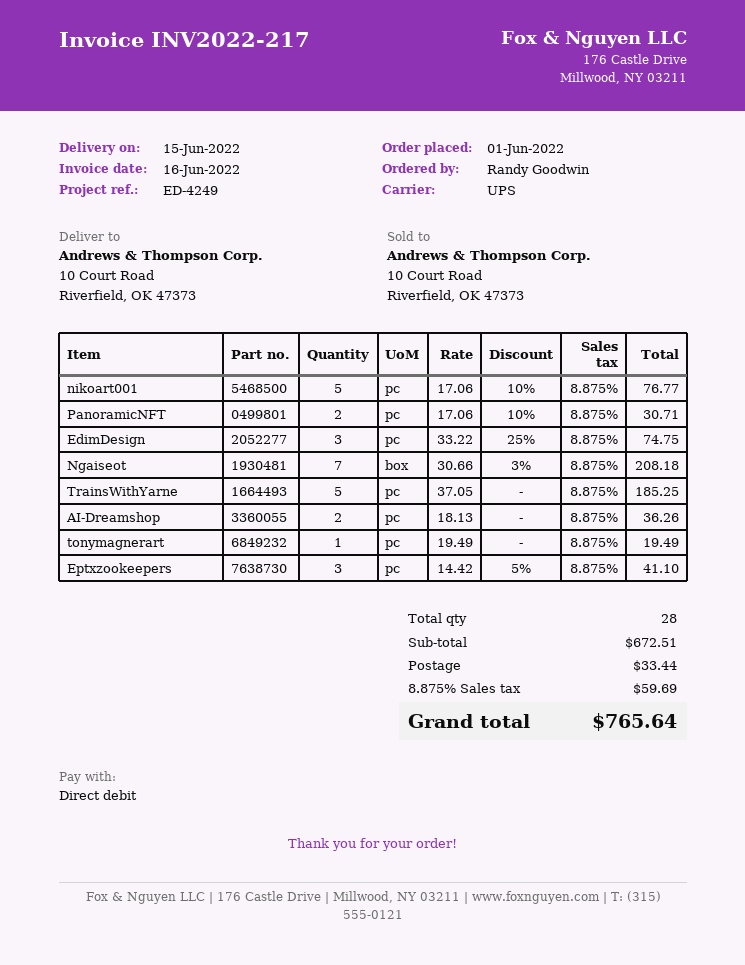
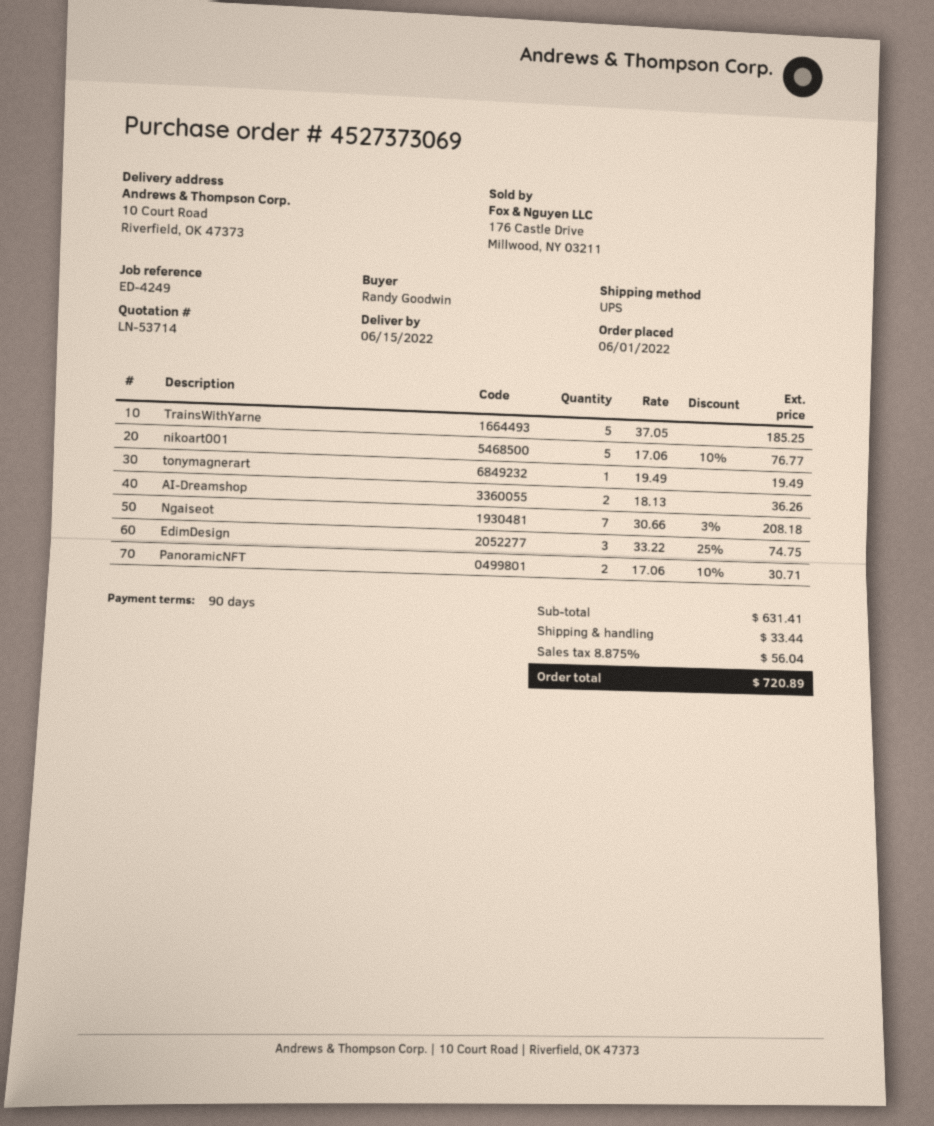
Eptxzookeepers: 3 x 14.42 - 5% = 41.10 -> none
subtotal: 672.51 -> 631.41
tax: 8.875% = 59.69 -> 8.875% = 56.04
total: 765.64 -> 720.89

